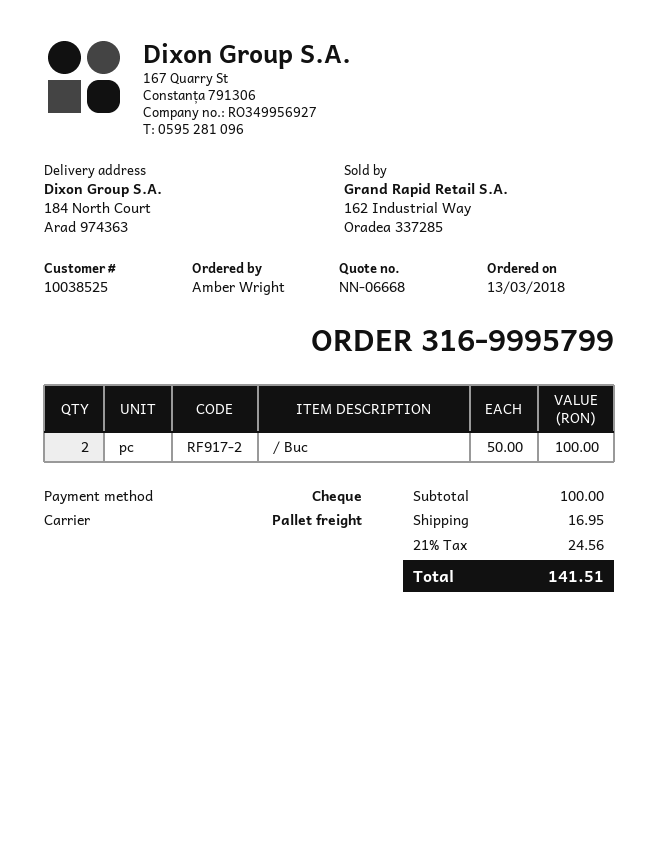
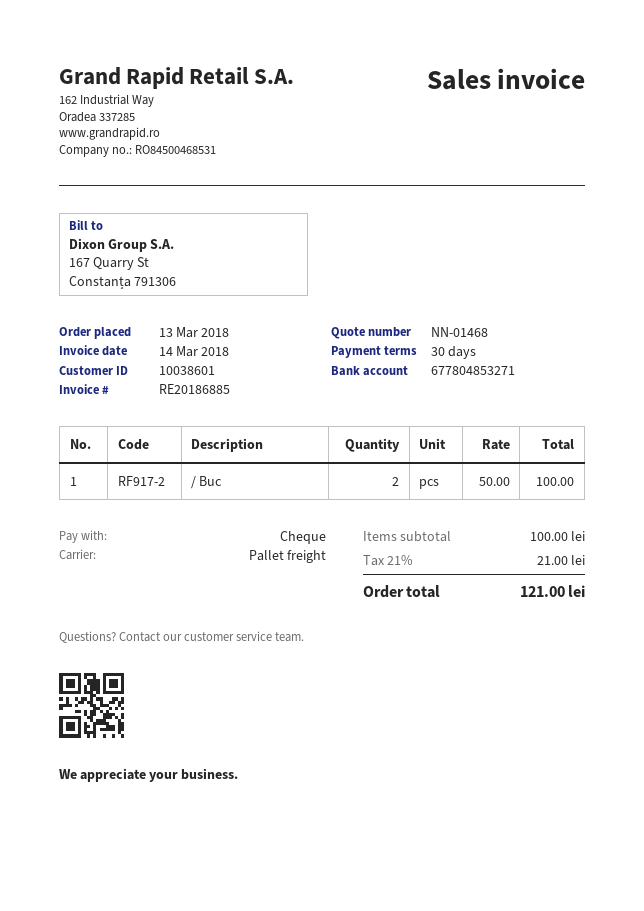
quote number: NN-06668 -> NN-01468
customer number: 10038525 -> 10038601
shipping: 16.95 -> none
tax: 21% = 24.56 -> 21% = 21.00
total: 141.51 -> 121.00

